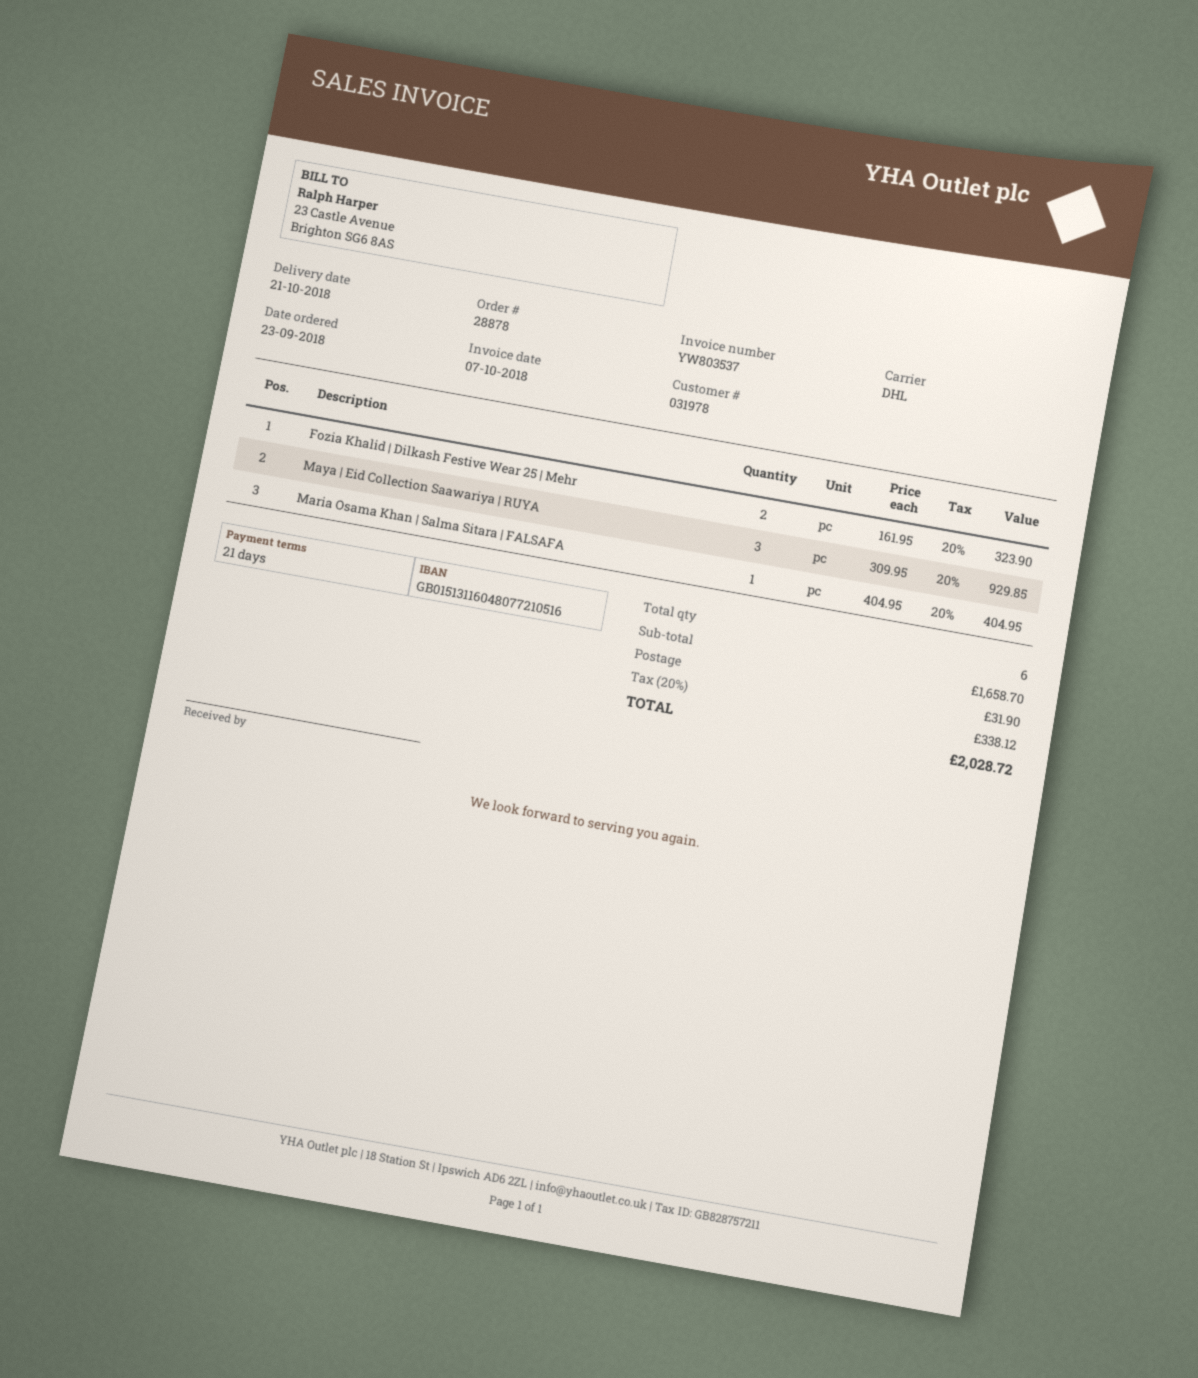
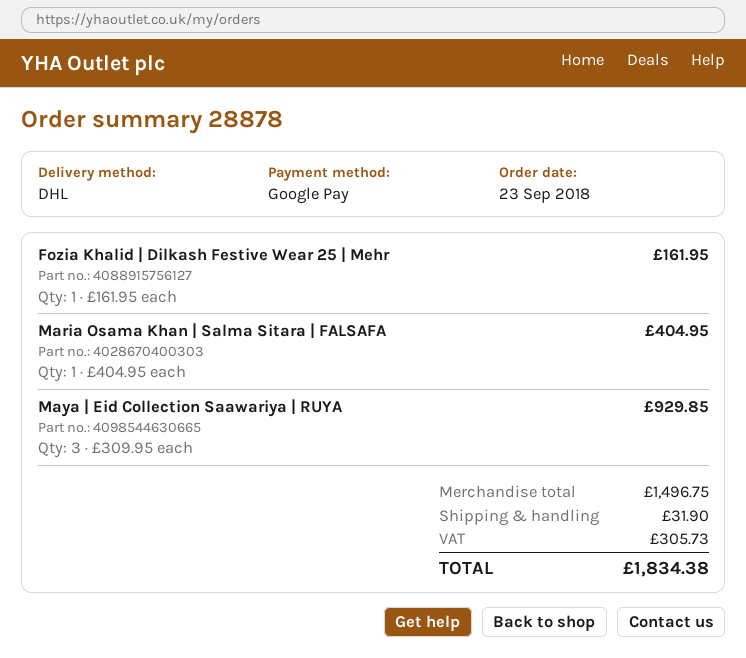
Fozia Khalid | Dilkash Festive Wear 25 | Mehr: 2 x 161.95 = 323.90 -> 1 x 161.95 = 161.95
subtotal: 1658.70 -> 1496.75
tax: 338.12 -> 305.73
total: 2028.72 -> 1834.38

